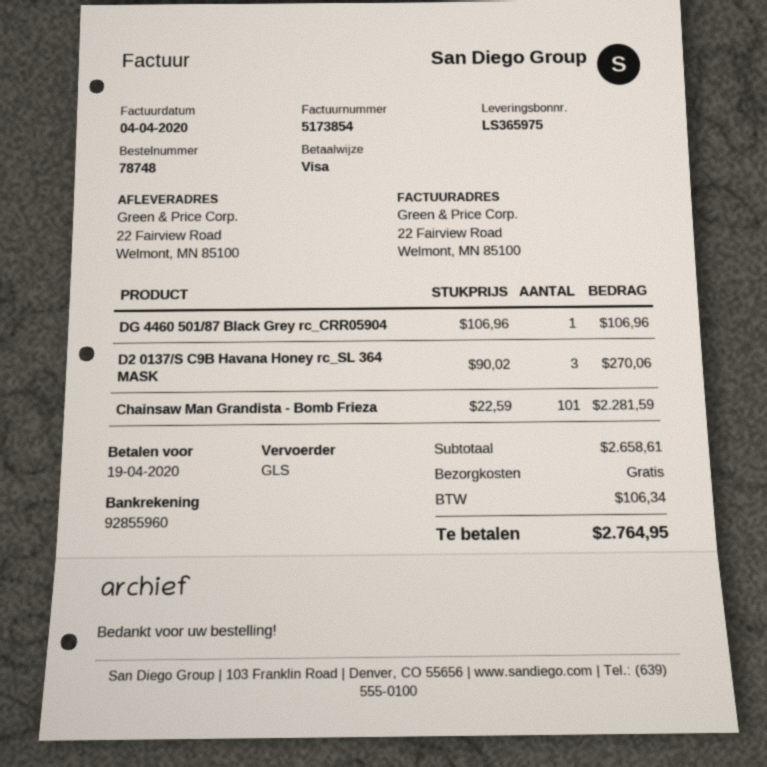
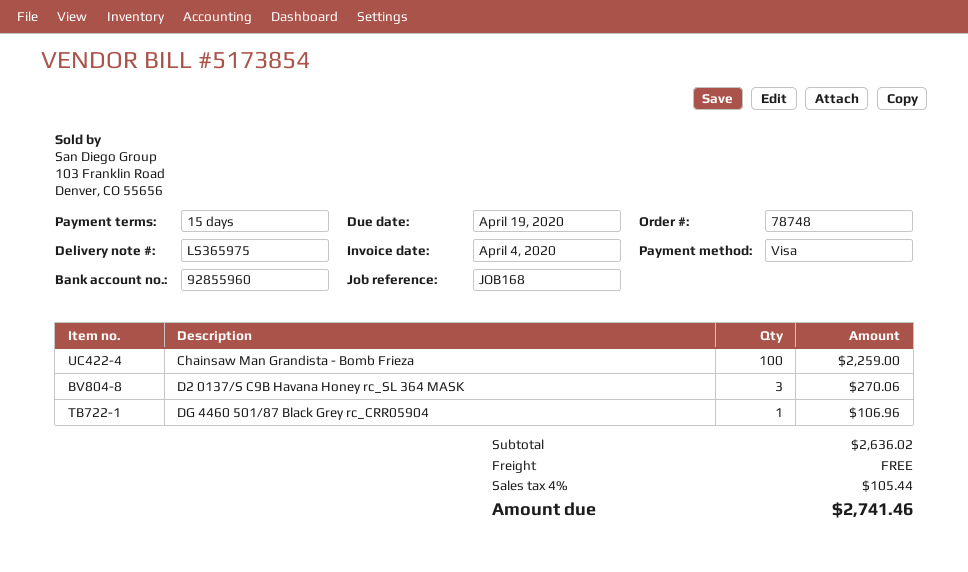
Chainsaw Man Grandista - Bomb Frieza: 101 for 2281.59 -> 100 for 2259.00
subtotal: 2658.61 -> 2636.02
tax: 106.34 -> 105.44
total: 2764.95 -> 2741.46

